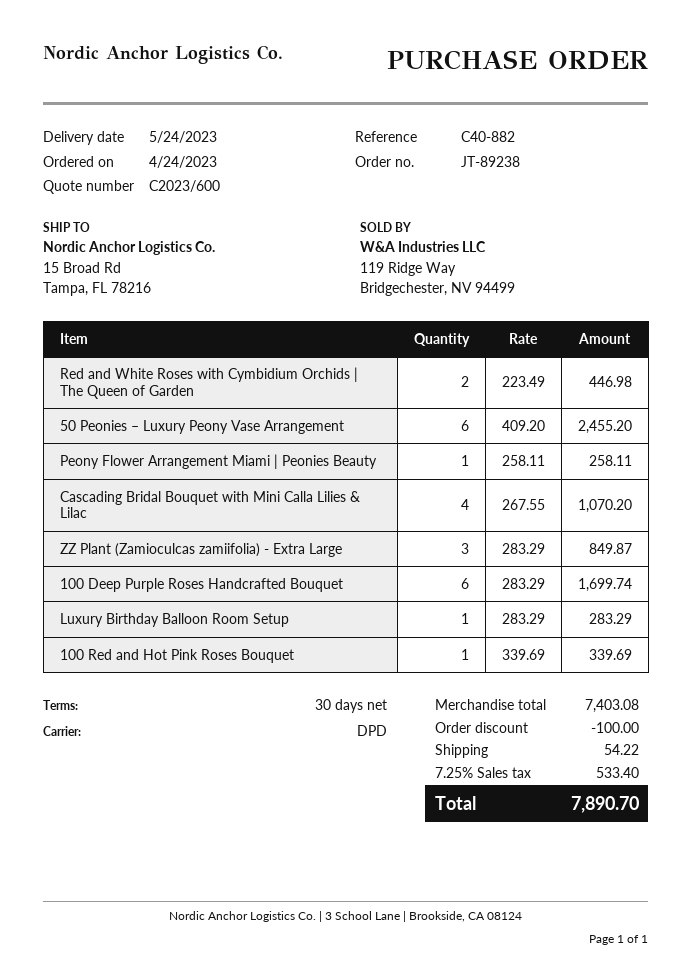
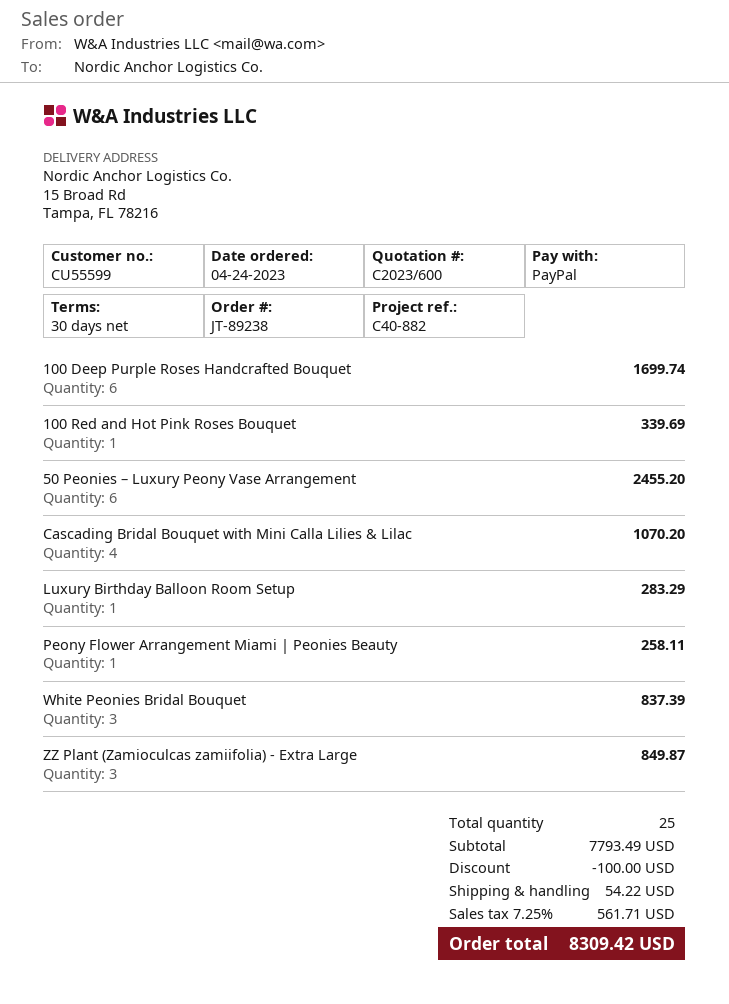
Red and White Roses with Cymbidium Orchids | The Queen of Garden: 2 for 446.98 -> none
White Peonies Bridal Bouquet: none -> 3 for 837.39
subtotal: 7403.08 -> 7793.49
tax: 7.25% = 533.40 -> 7.25% = 561.71
total: 7890.70 -> 8309.42

